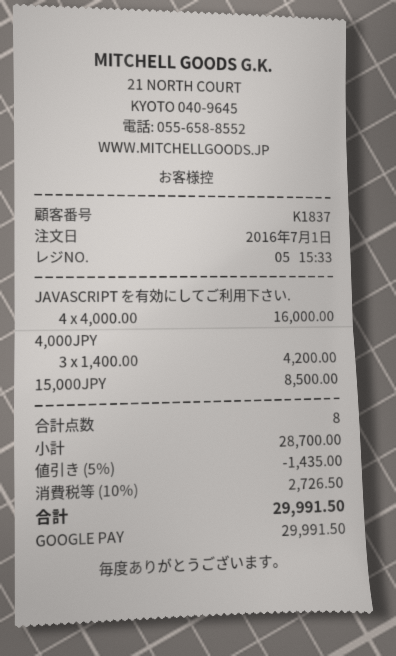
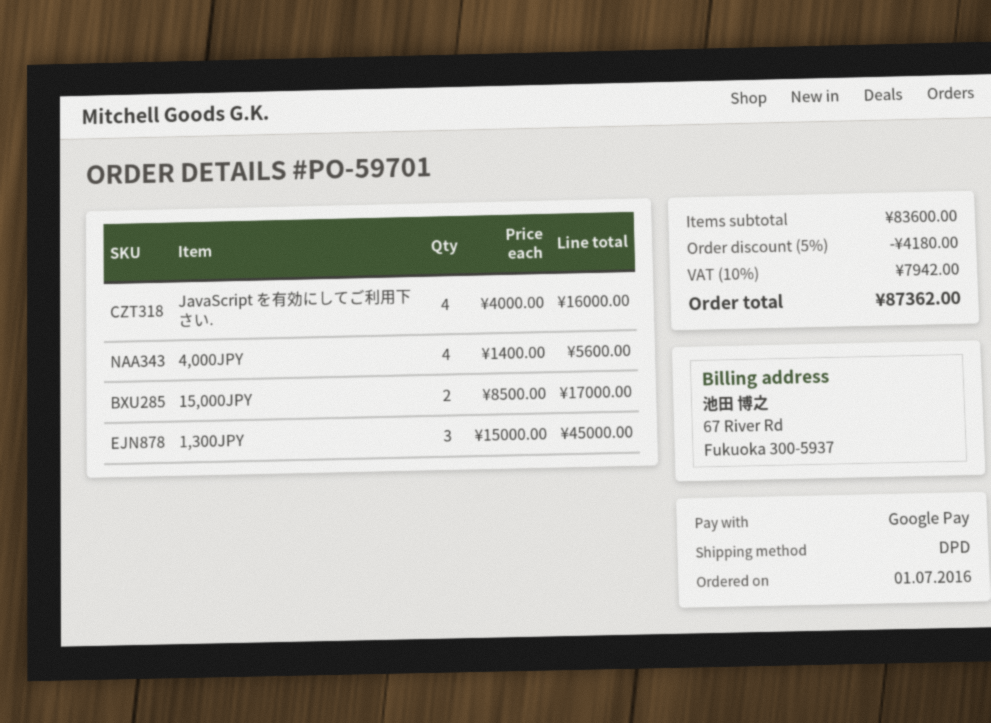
4,000JPY: 3 x 1400.00 = 4200.00 -> 4 x 1400.00 = 5600.00
15,000JPY: 1 x 8500.00 = 8500.00 -> 2 x 8500.00 = 17000.00
1,300JPY: none -> 3 x 15000.00 = 45000.00
subtotal: 28700.00 -> 83600.00
discount: 5% = 1435.00 -> 5% = 4180.00
tax: 10% = 2726.50 -> 10% = 7942.00
total: 29991.50 -> 87362.00

